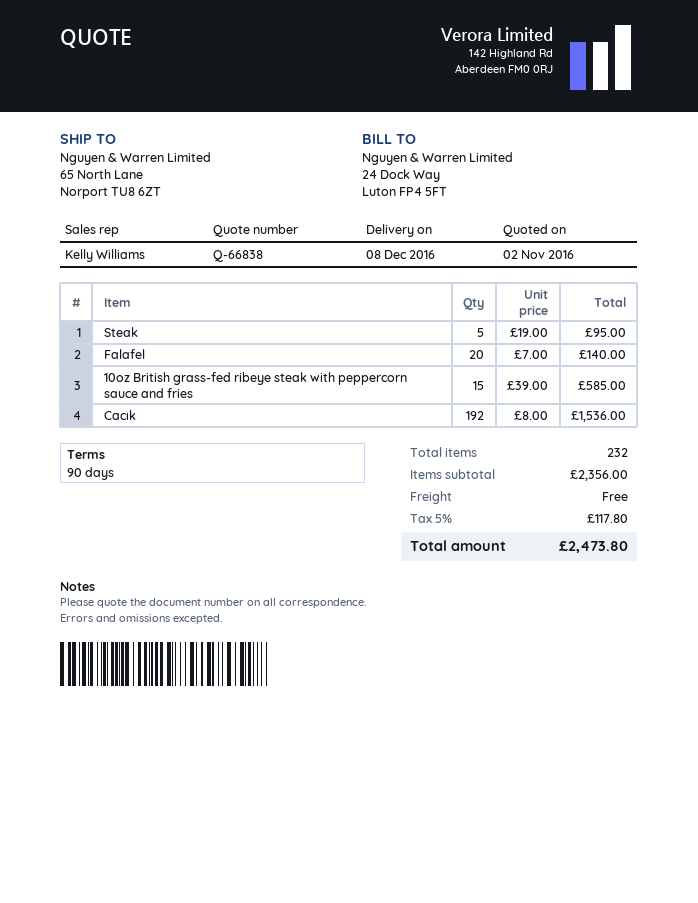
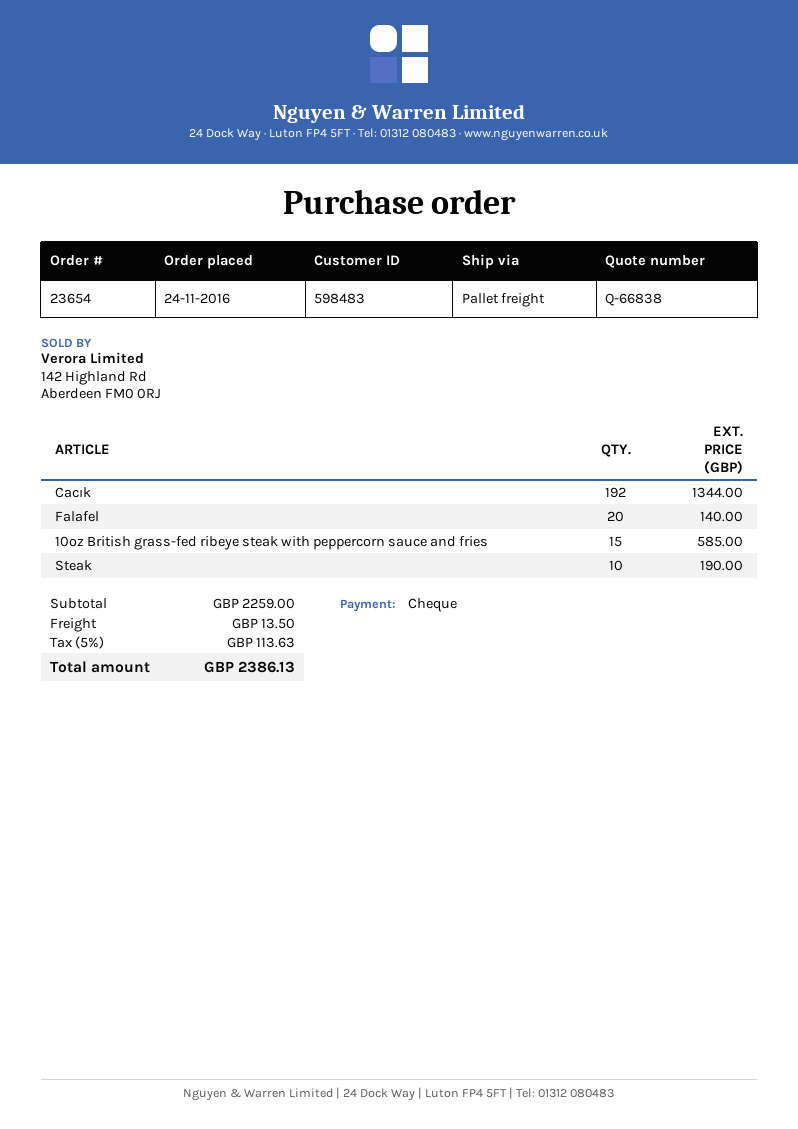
Steak: 5 for 95.00 -> 10 for 190.00
Cacık: 192 for 1536.00 -> 192 for 1344.00
subtotal: 2356.00 -> 2259.00
shipping: 0.00 -> 13.50
tax: 5% = 117.80 -> 5% = 113.63
total: 2473.80 -> 2386.13

